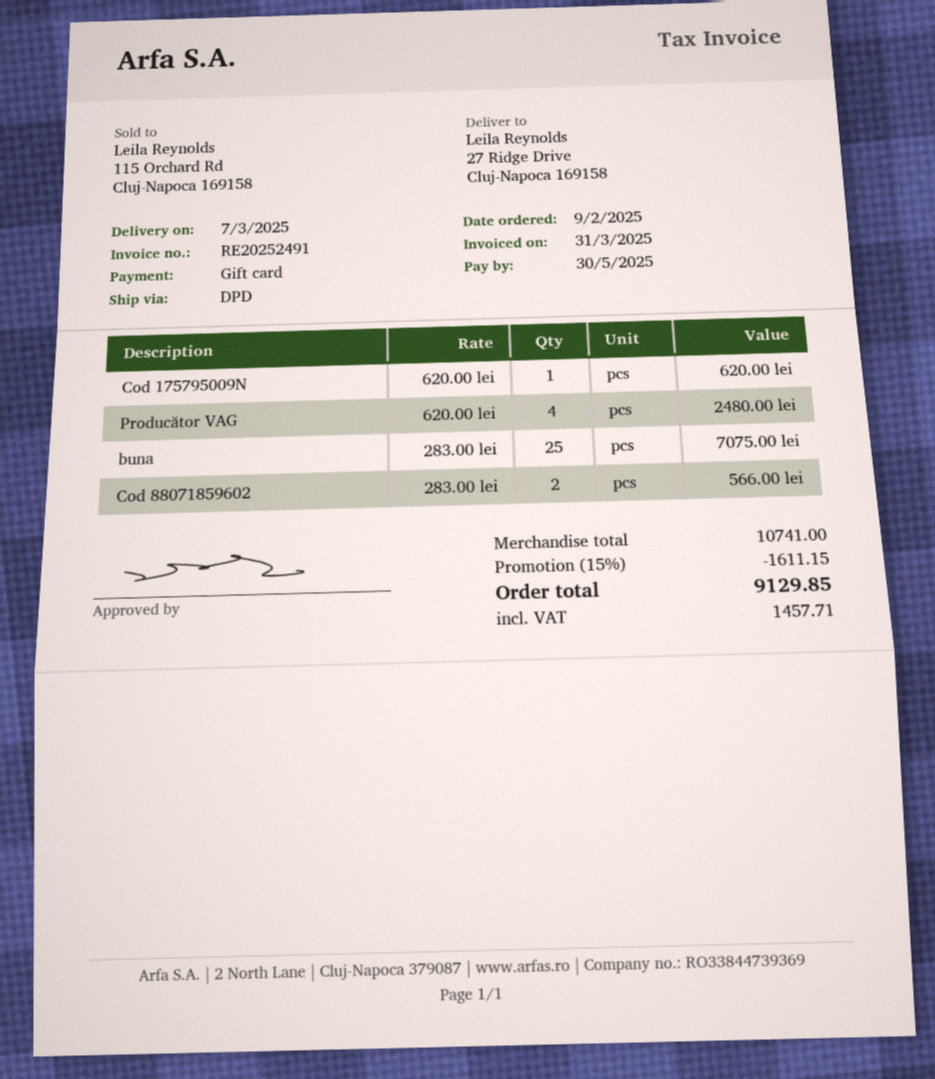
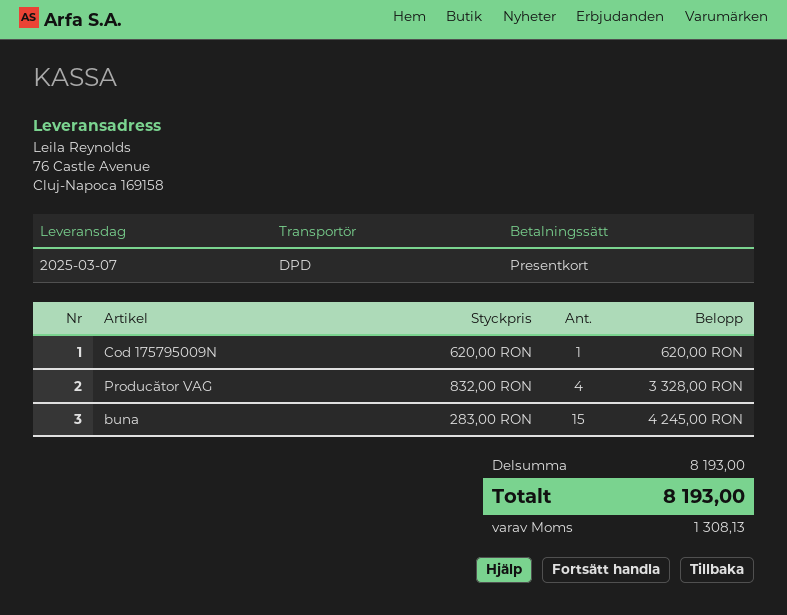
ship to: 27 Ridge Drive, Cluj-Napoca 169158 -> 76 Castle Avenue, Cluj-Napoca 169158
Producător VAG: 4 x 620.00 = 2480.00 -> 4 x 832.00 = 3328.00
buna: 25 x 283.00 = 7075.00 -> 15 x 283.00 = 4245.00
Cod 88071859602: 2 x 283.00 = 566.00 -> none
subtotal: 10741.00 -> 8193.00
discount: 15% = 1611.15 -> none
tax: 1457.71 -> 1308.13
total: 9129.85 -> 8193.00

